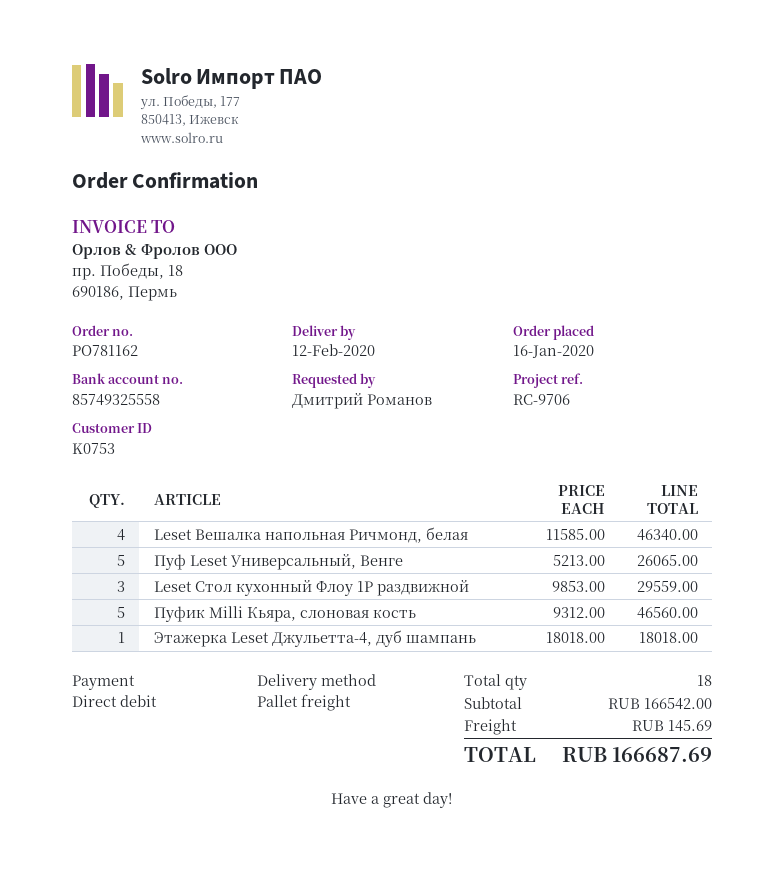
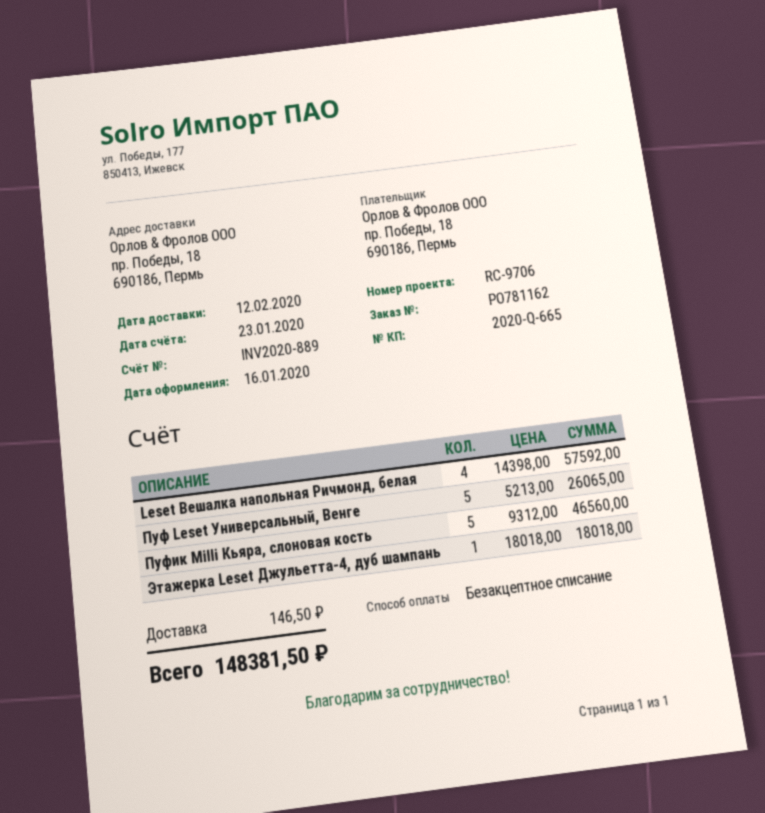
Leset Вешалка напольная Ричмонд, белая: 4 x 11585.00 = 46340.00 -> 4 x 14398.00 = 57592.00
Leset Стол кухонный Флоу 1Р раздвижной: 3 x 9853.00 = 29559.00 -> none
shipping: 145.69 -> 146.50
total: 166687.69 -> 148381.50

